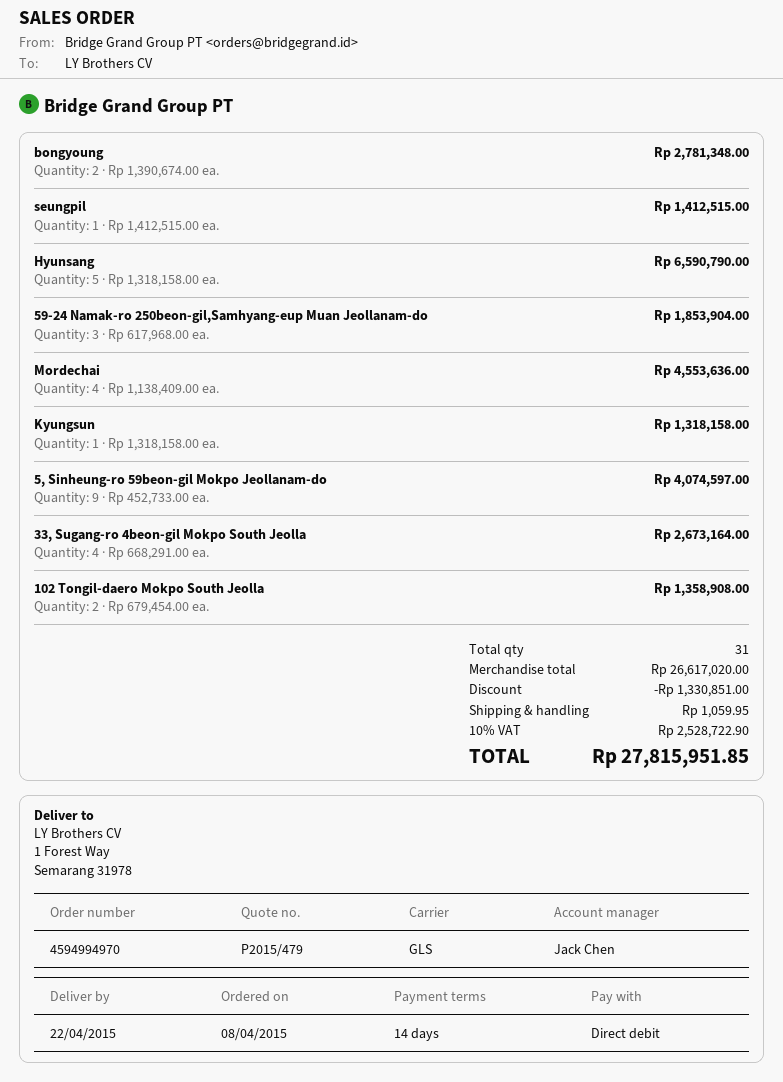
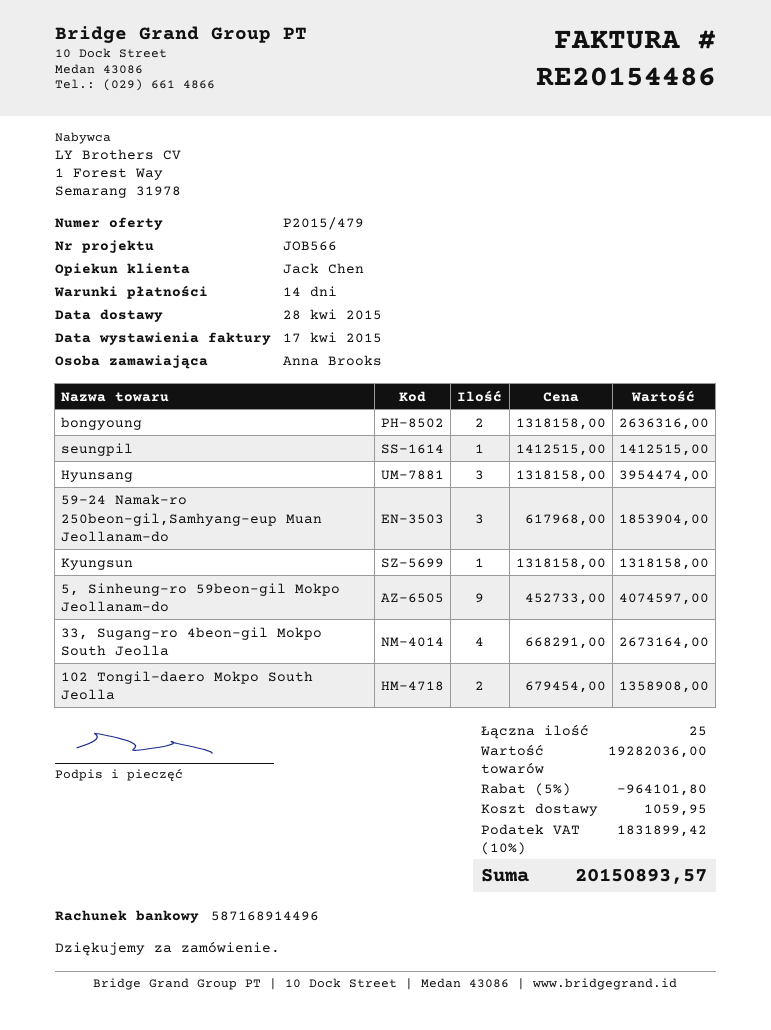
delivery date: 2015-04-22 -> 2015-04-28
bongyoung: 2 x 1390674.00 = 2781348.00 -> 2 x 1318158.00 = 2636316.00
Hyunsang: 5 x 1318158.00 = 6590790.00 -> 3 x 1318158.00 = 3954474.00
Mordechai: 4 x 1138409.00 = 4553636.00 -> none
total quantity: 31 -> 25
subtotal: 26617020.00 -> 19282036.00
discount: 1330851.00 -> 964101.80
tax: 10% = 2528722.90 -> 10% = 1831899.42
total: 27815951.85 -> 20150893.57

